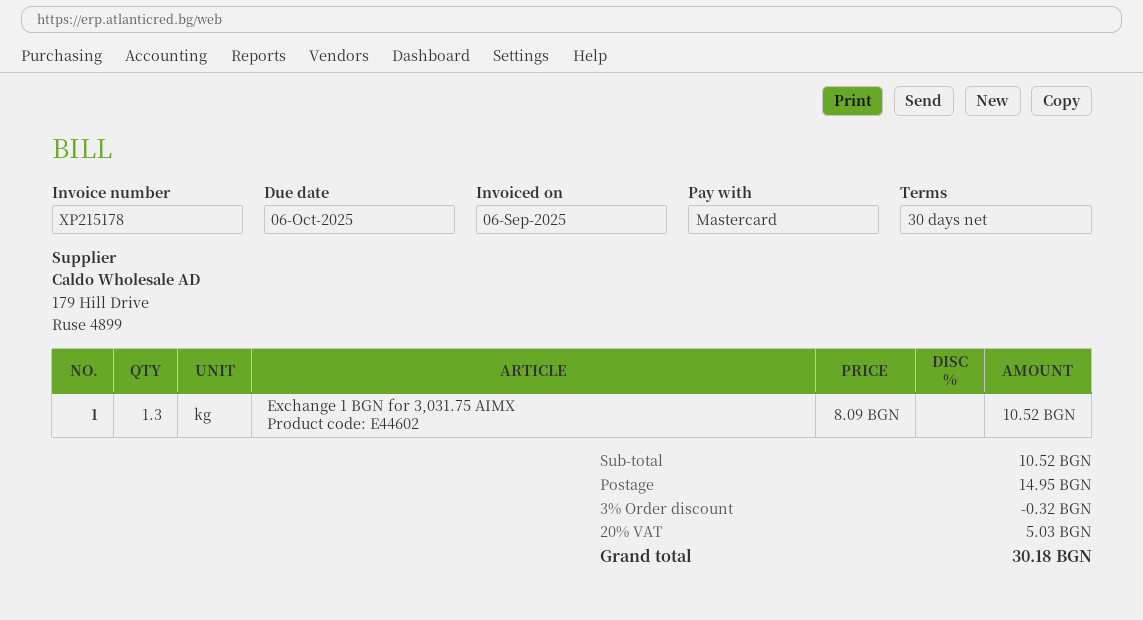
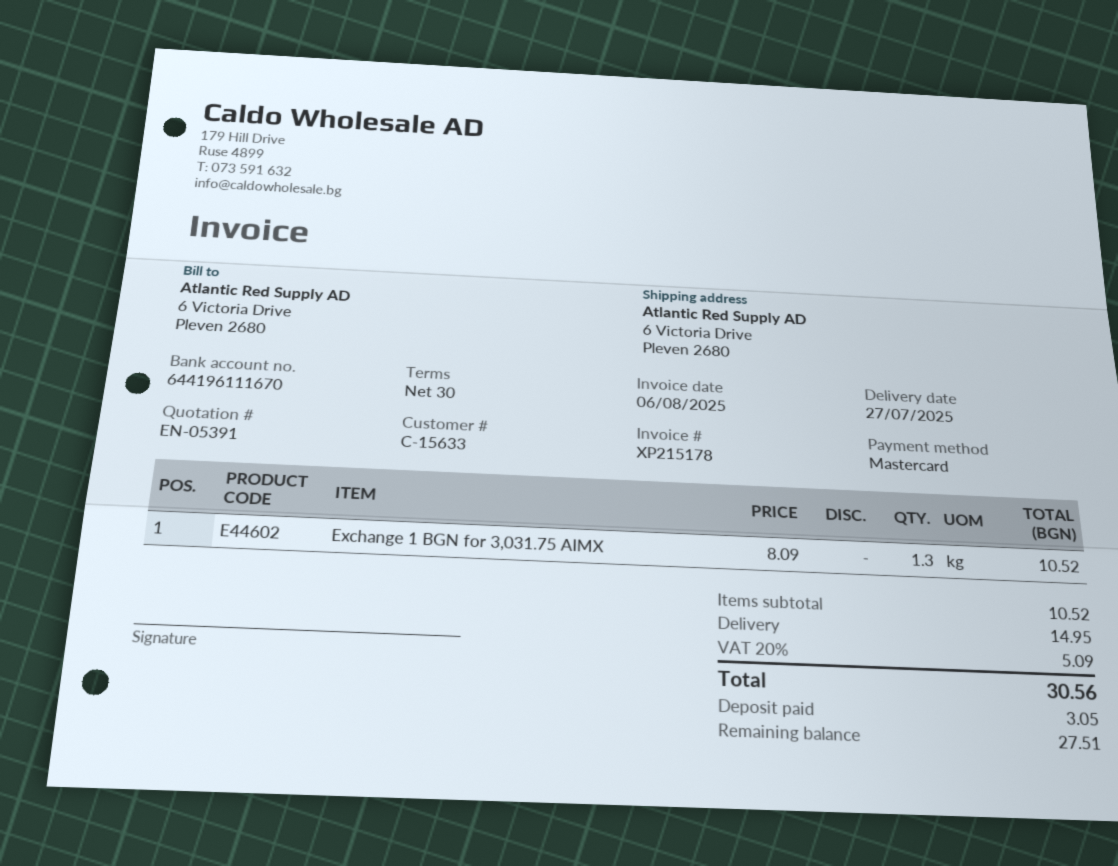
invoice date: 2025-09-06 -> 2025-08-06
discount: 3% = 0.32 -> none
tax: 20% = 5.03 -> 20% = 5.09
total: 30.18 -> 30.56

